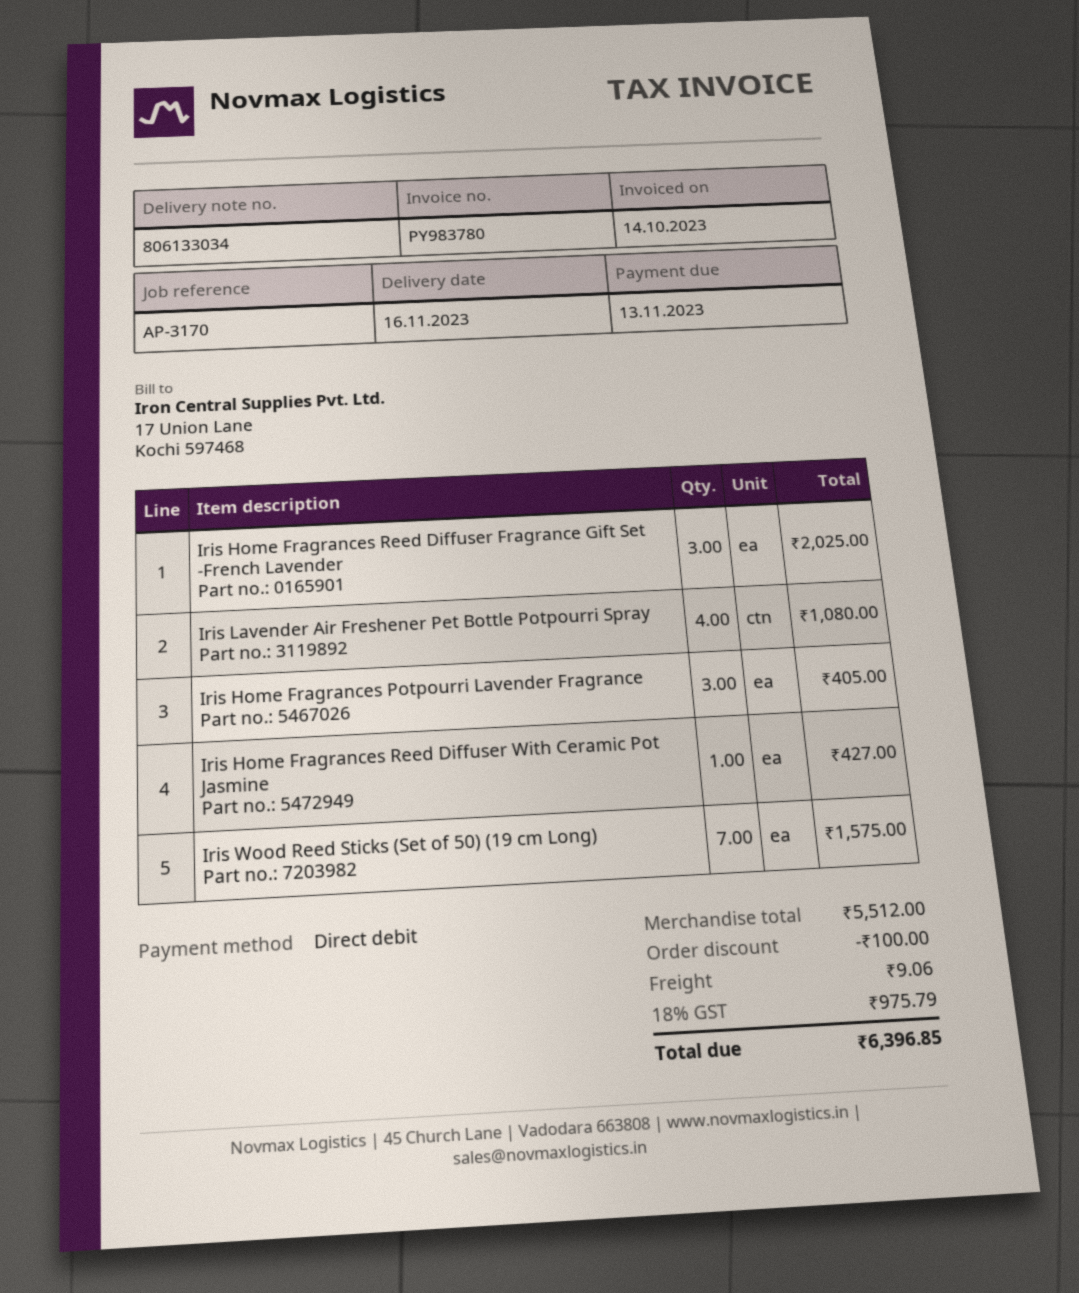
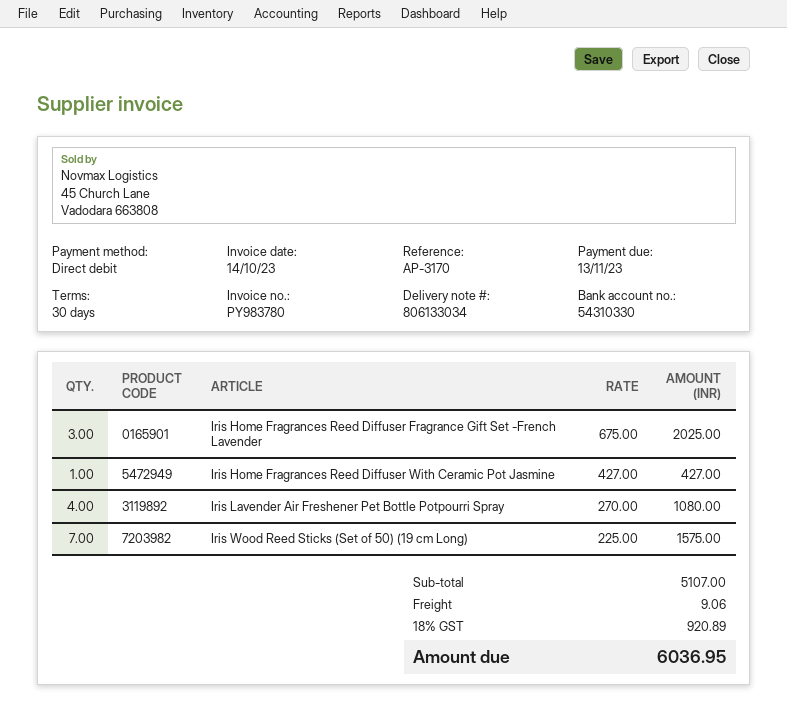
Iris Home Fragrances Potpourri Lavender Fragrance: 3 for 405.00 -> none
subtotal: 5512.00 -> 5107.00
discount: 100.00 -> none
tax: 18% = 975.79 -> 18% = 920.89
total: 6396.85 -> 6036.95

